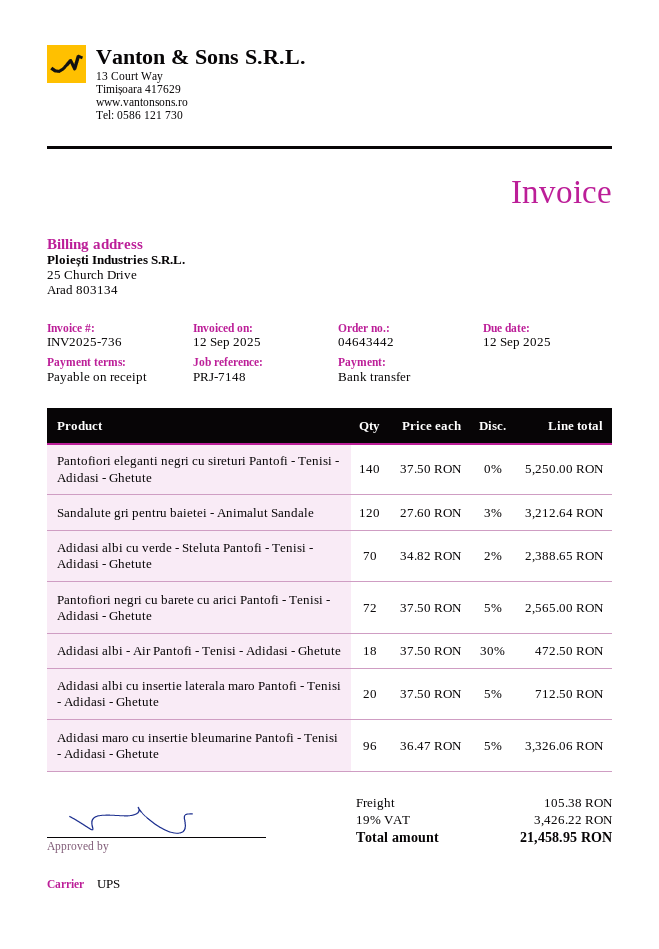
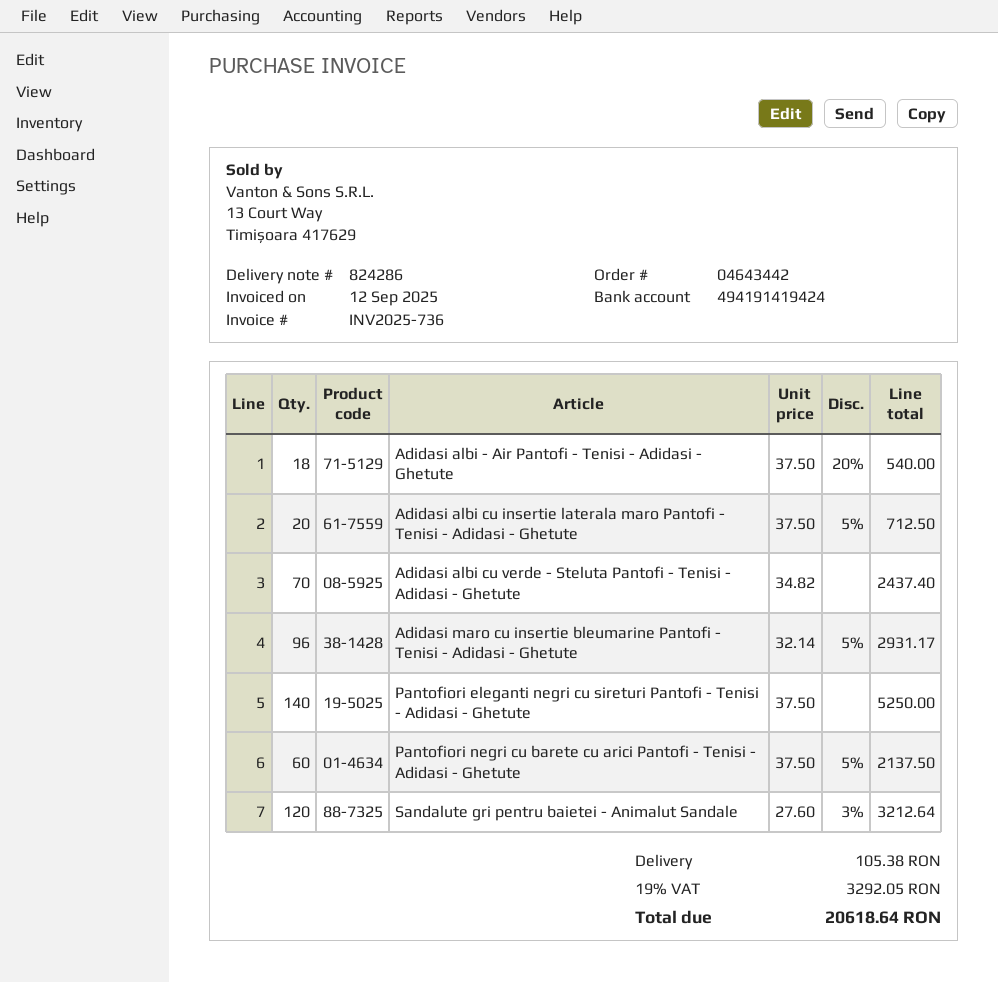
Adidasi albi cu verde - Steluta Pantofi - Tenisi - Adidasi - Ghetute: 70 x 34.82 - 2% = 2388.65 -> 70 x 34.82 = 2437.40
Pantofiori negri cu barete cu arici Pantofi - Tenisi - Adidasi - Ghetute: 72 x 37.50 - 5% = 2565.00 -> 60 x 37.50 - 5% = 2137.50
Adidasi albi - Air Pantofi - Tenisi - Adidasi - Ghetute: 18 x 37.50 - 30% = 472.50 -> 18 x 37.50 - 20% = 540.00
Adidasi maro cu insertie bleumarine Pantofi - Tenisi - Adidasi - Ghetute: 96 x 36.47 - 5% = 3326.06 -> 96 x 32.14 - 5% = 2931.17
tax: 19% = 3426.22 -> 19% = 3292.05
total: 21458.95 -> 20618.64

